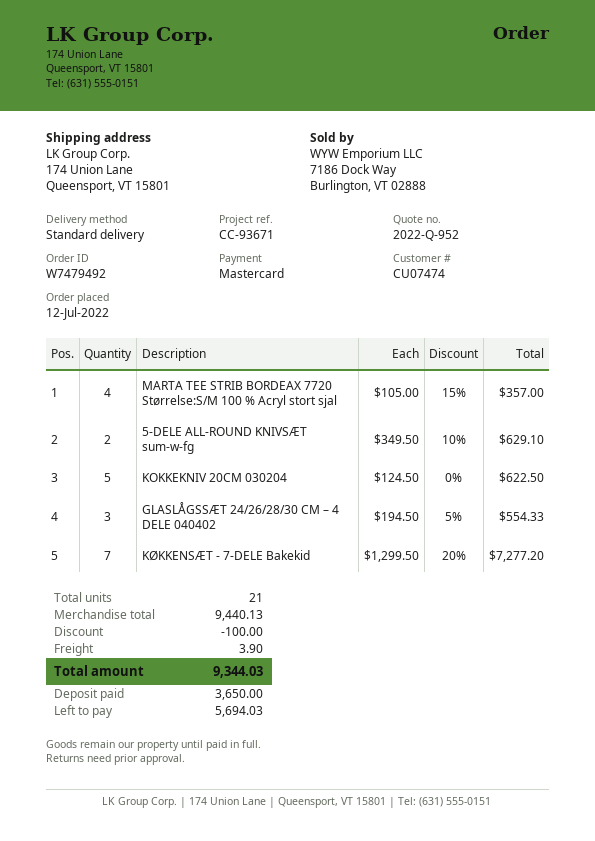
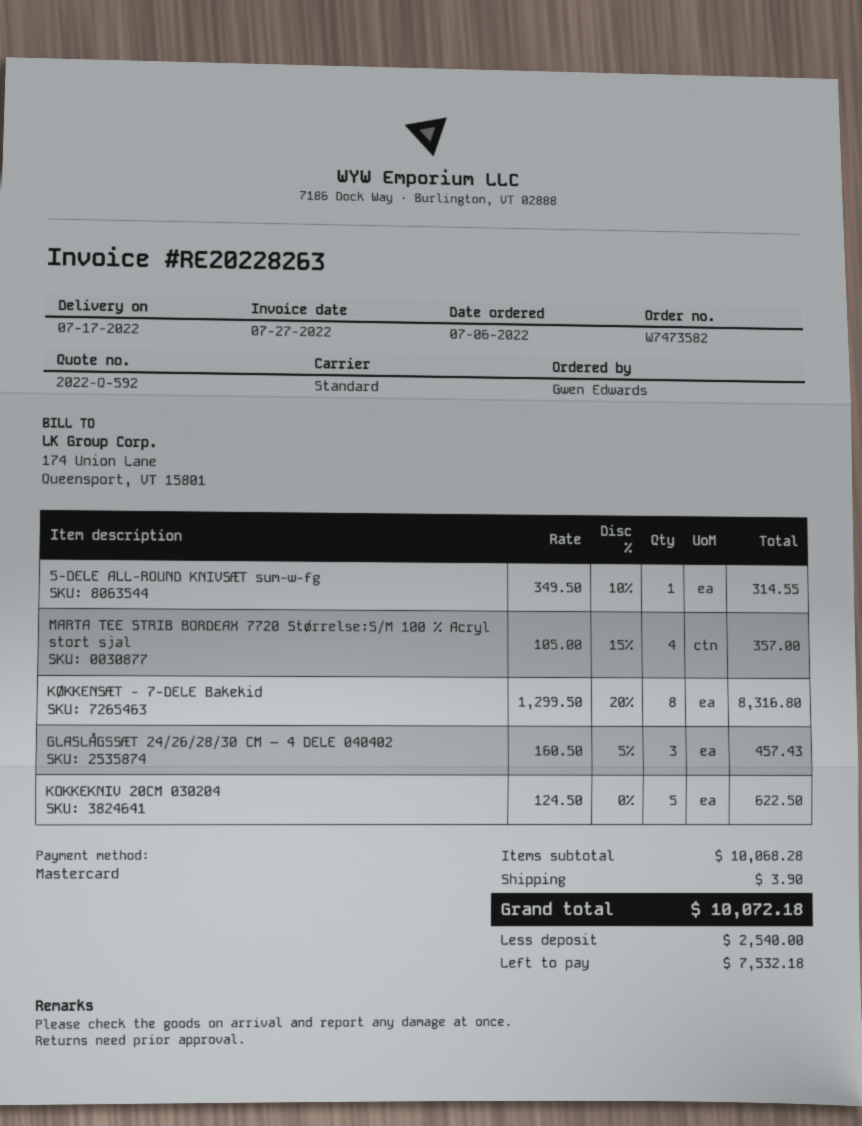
quote number: 2022-Q-952 -> 2022-Q-592
order number: W7479492 -> W7473582
order date: 2022-07-12 -> 2022-07-06
5-DELE ALL-ROUND KNIVSÆT sum-w-fg: 2 x 349.50 - 10% = 629.10 -> 1 x 349.50 - 10% = 314.55
GLASLÅGSSÆT 24/26/28/30 CM – 4 DELE 040402: 3 x 194.50 - 5% = 554.33 -> 3 x 160.50 - 5% = 457.43
KØKKENSÆT - 7-DELE Bakekid: 7 x 1299.50 - 20% = 7277.20 -> 8 x 1299.50 - 20% = 8316.80
subtotal: 9440.13 -> 10068.28
discount: 100.00 -> none
total: 9344.03 -> 10072.18
deposit: 3650.00 -> 2540.00
balance: 5694.03 -> 7532.18

